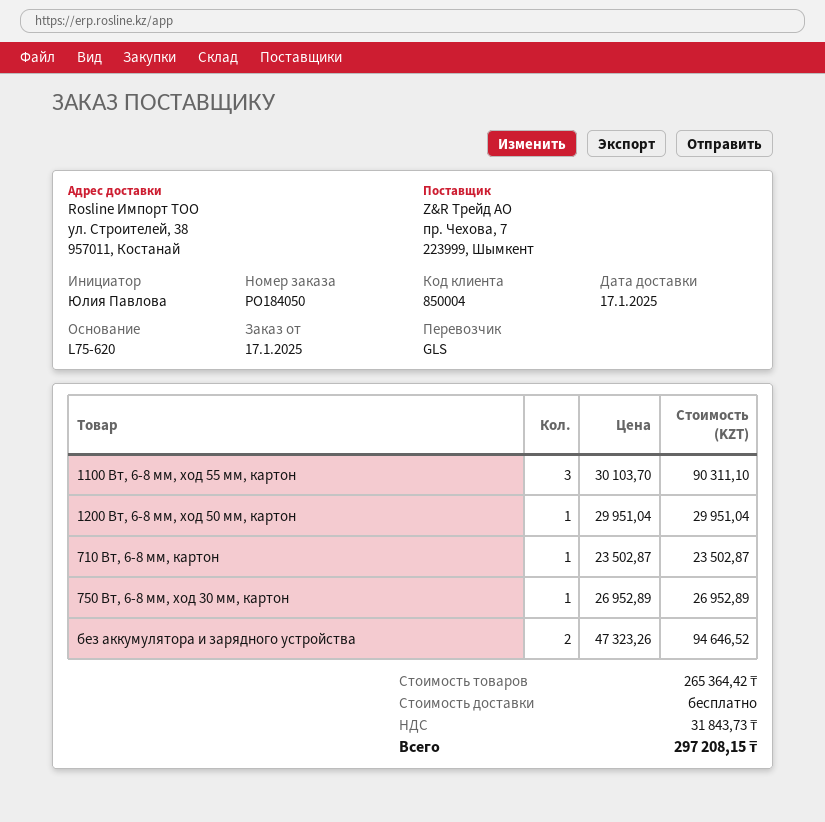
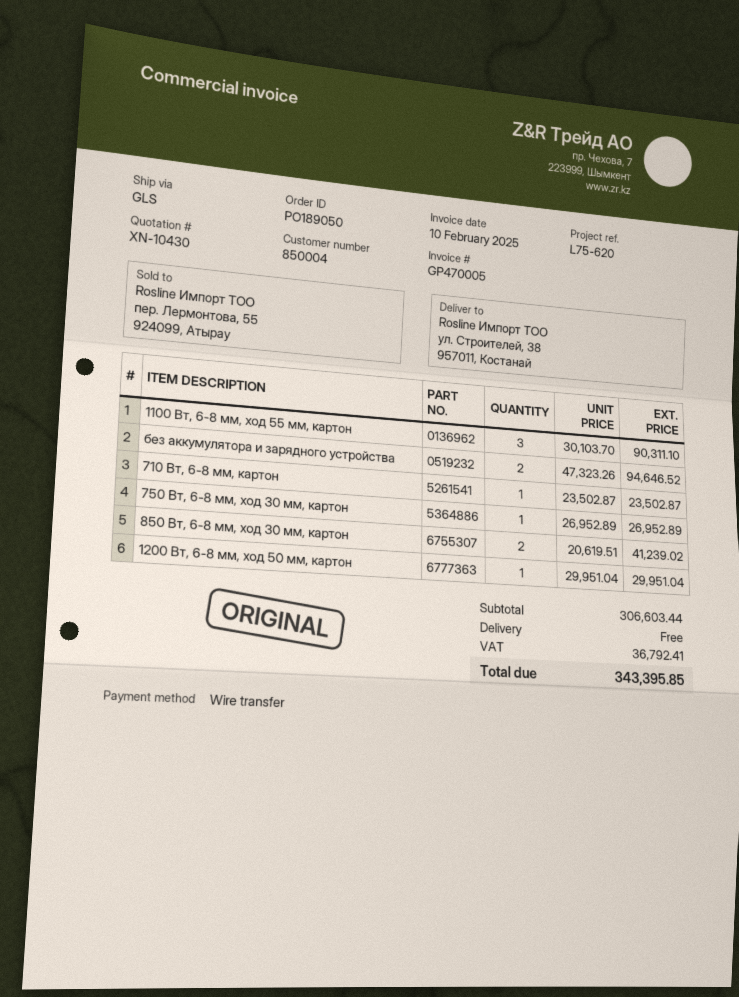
order number: PO184050 -> PO189050
850 Вт, 6-8 мм, ход 30 мм, картон: none -> 2 x 20619.51 = 41239.02
subtotal: 265364.42 -> 306603.44
tax: 31843.73 -> 36792.41
total: 297208.15 -> 343395.85

